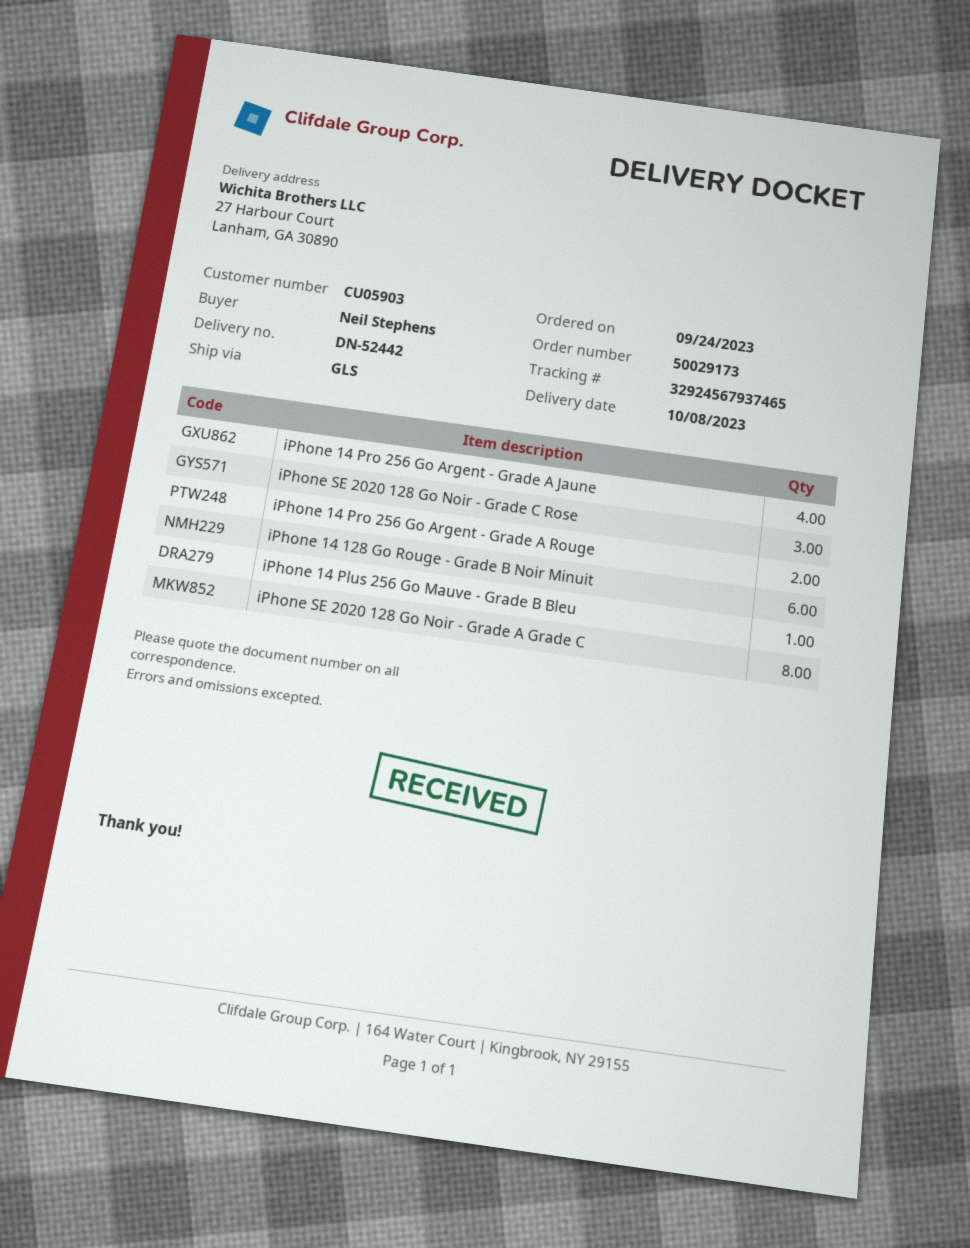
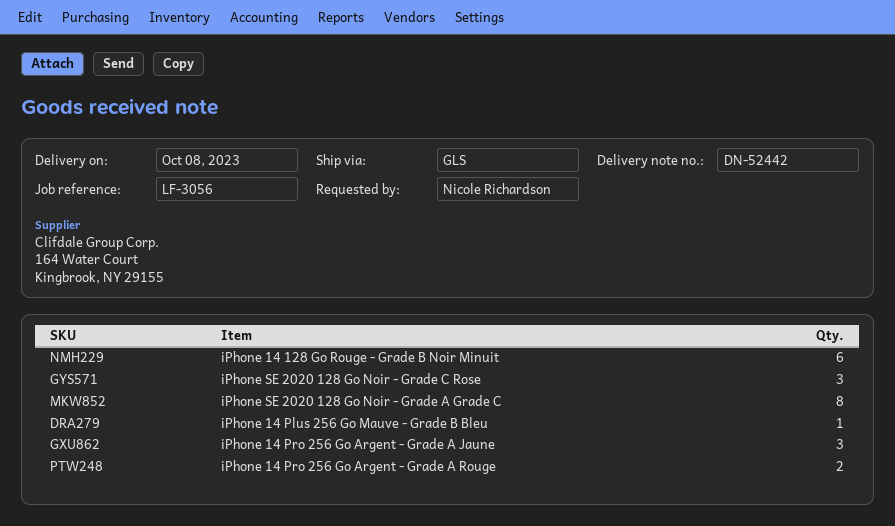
ordered by: Neil Stephens -> Nicole Richardson
iPhone 14 Pro 256 Go Argent - Grade A Jaune: 4 -> 3

